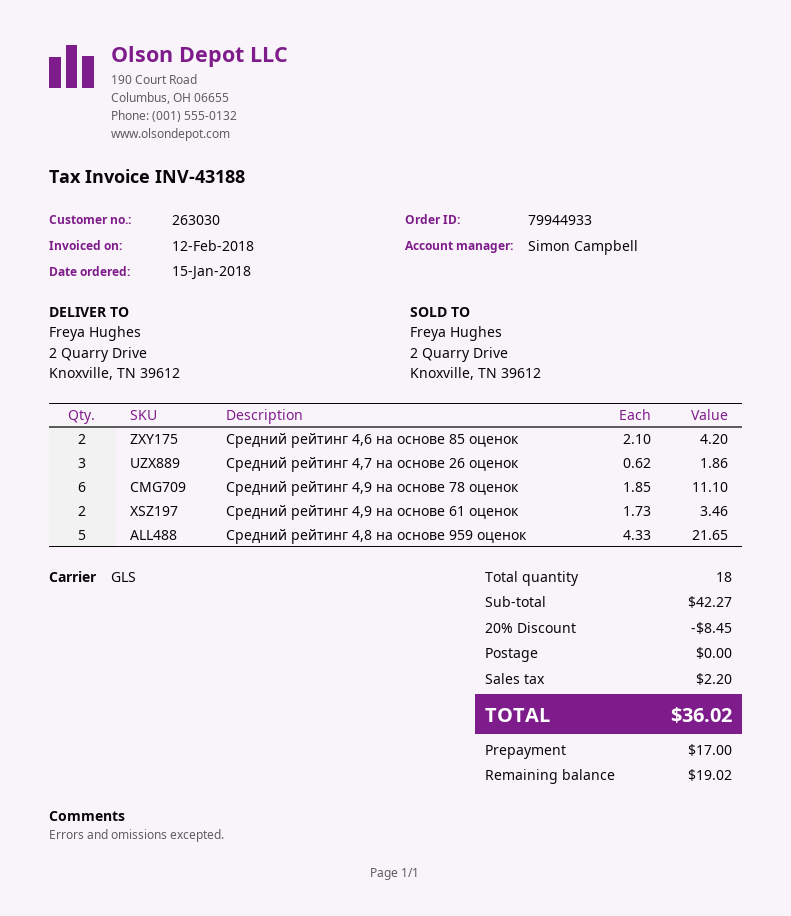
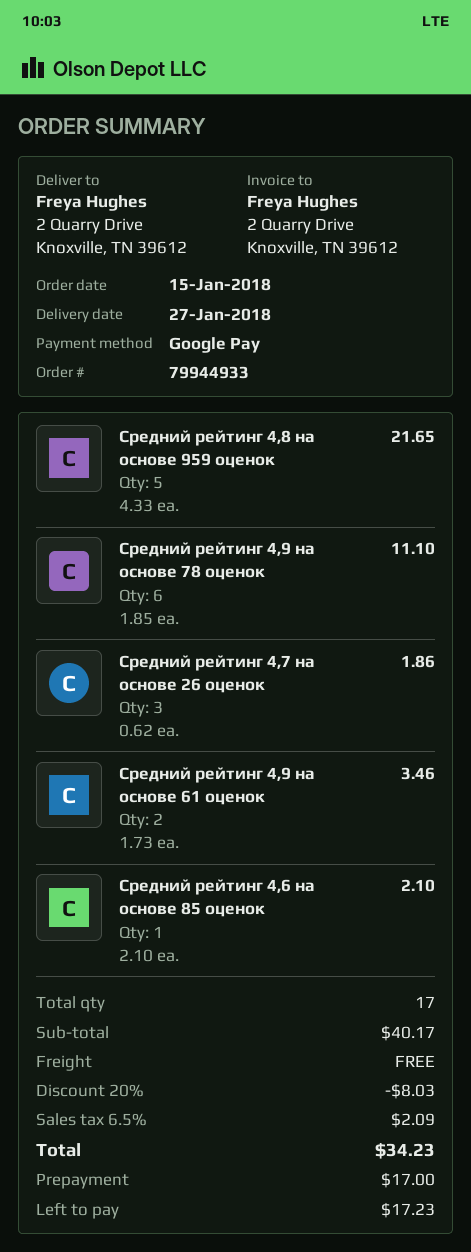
Средний рейтинг 4,6 на основе 85 оценок: 2 x 2.10 = 4.20 -> 1 x 2.10 = 2.10
total quantity: 18 -> 17
subtotal: 42.27 -> 40.17
discount: 20% = 8.45 -> 20% = 8.03
tax: 2.20 -> 2.09
total: 36.02 -> 34.23
balance: 19.02 -> 17.23

